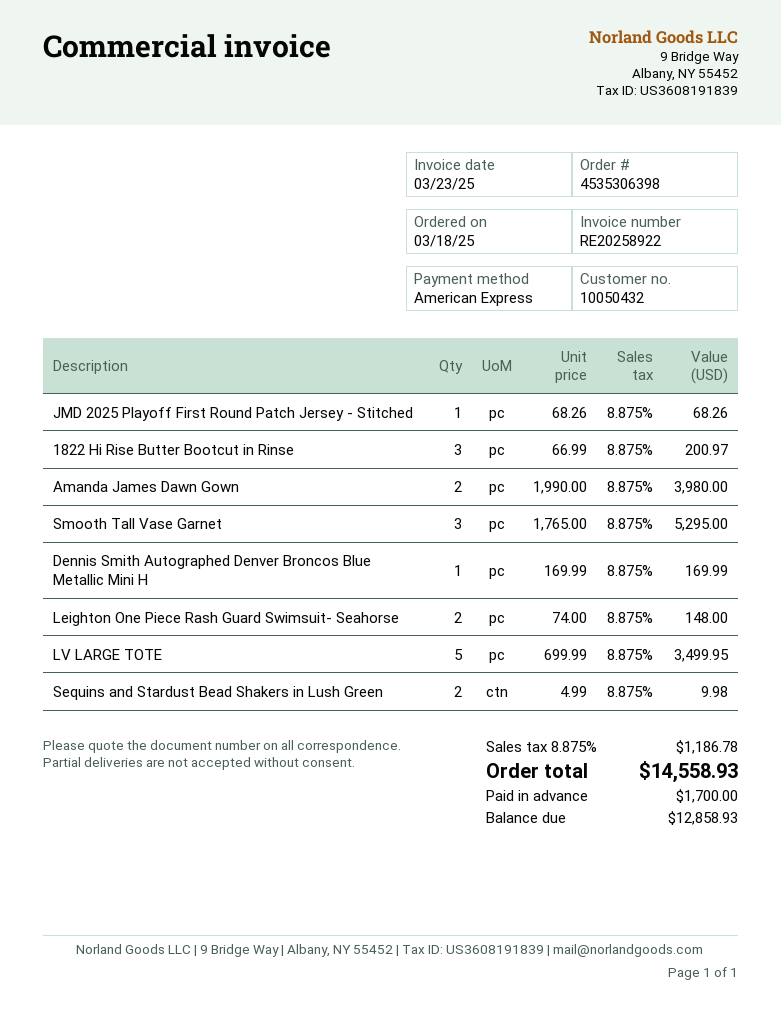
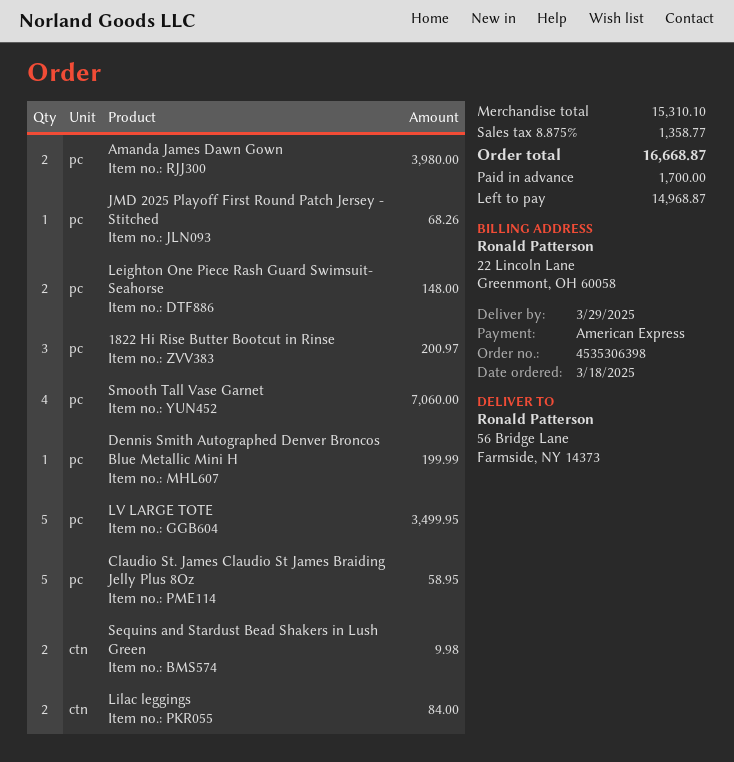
Smooth Tall Vase Garnet: 3 for 5295.00 -> 4 for 7060.00
Dennis Smith Autographed Denver Broncos Blue Metallic Mini H: 1 for 169.99 -> 1 for 199.99
Claudio St. James Claudio St James Braiding Jelly Plus 8Oz: none -> 5 for 58.95
Lilac leggings: none -> 2 for 84.00
tax: 8.875% = 1186.78 -> 8.875% = 1358.77
total: 14558.93 -> 16668.87
balance: 12858.93 -> 14968.87

